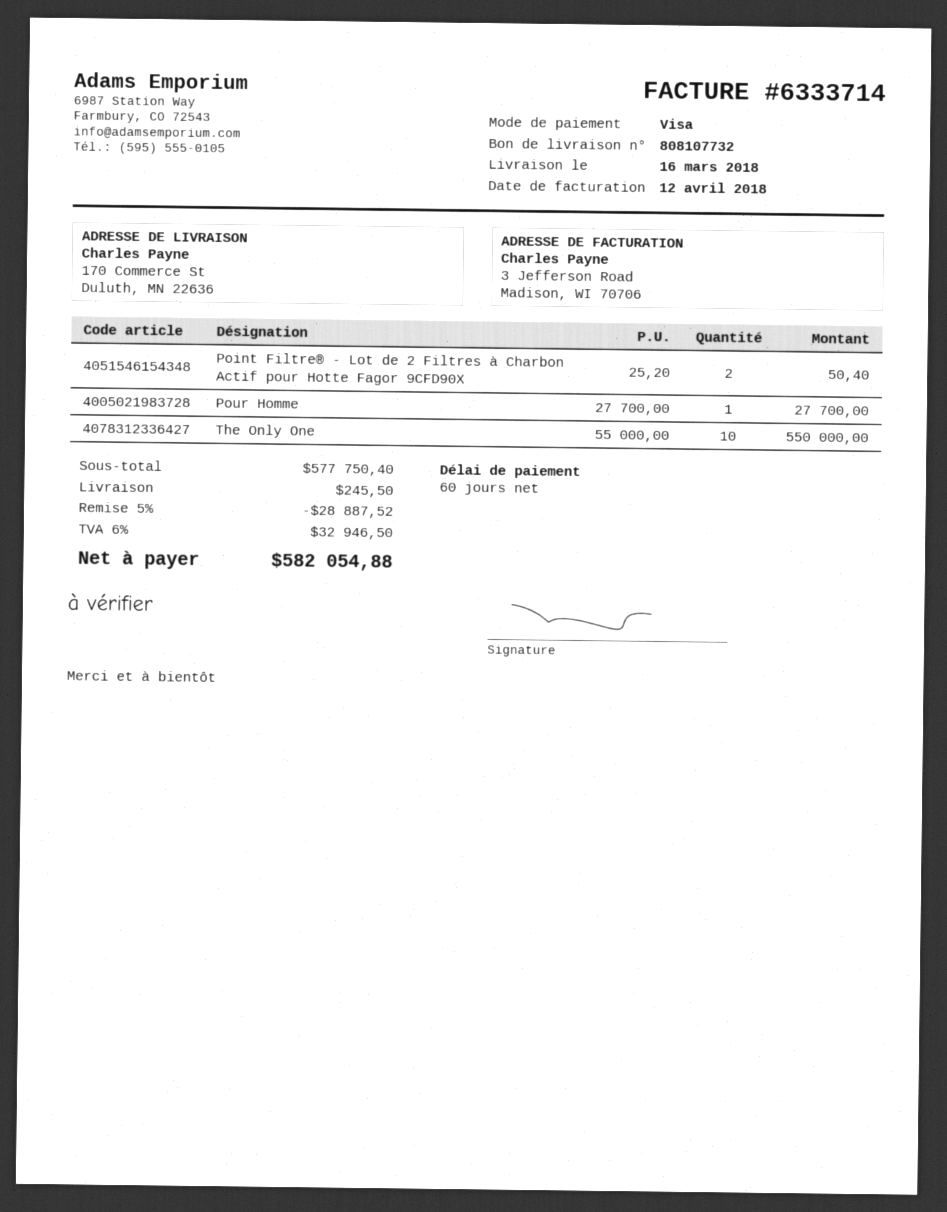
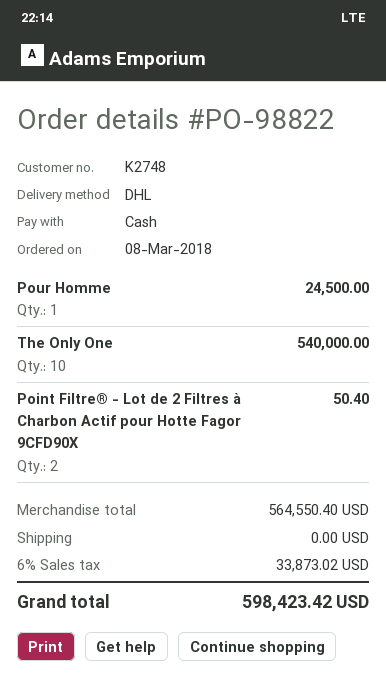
payment method: Visa -> cash
Pour Homme: 1 for 27700.00 -> 1 for 24500.00
The Only One: 10 for 550000.00 -> 10 for 540000.00
subtotal: 577750.40 -> 564550.40
discount: 5% = 28887.52 -> none
shipping: 245.50 -> 0.00
tax: 6% = 32946.50 -> 6% = 33873.02
total: 582054.88 -> 598423.42

